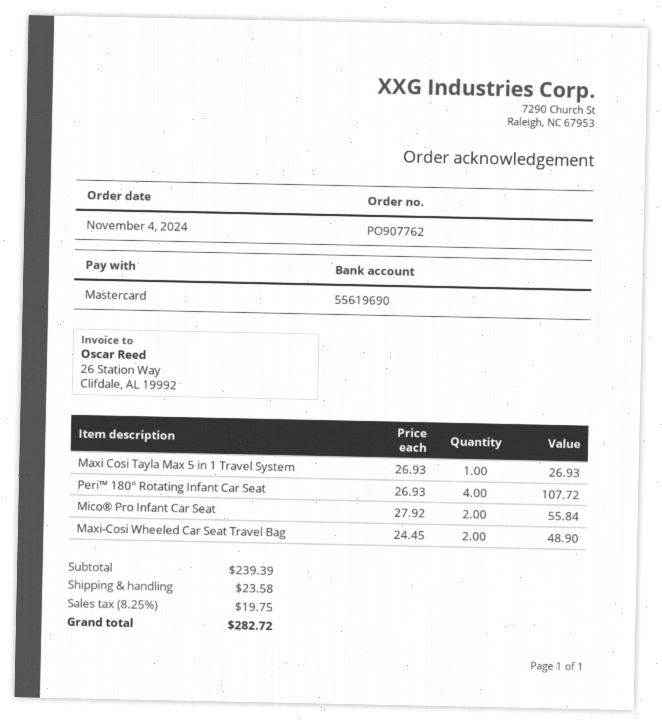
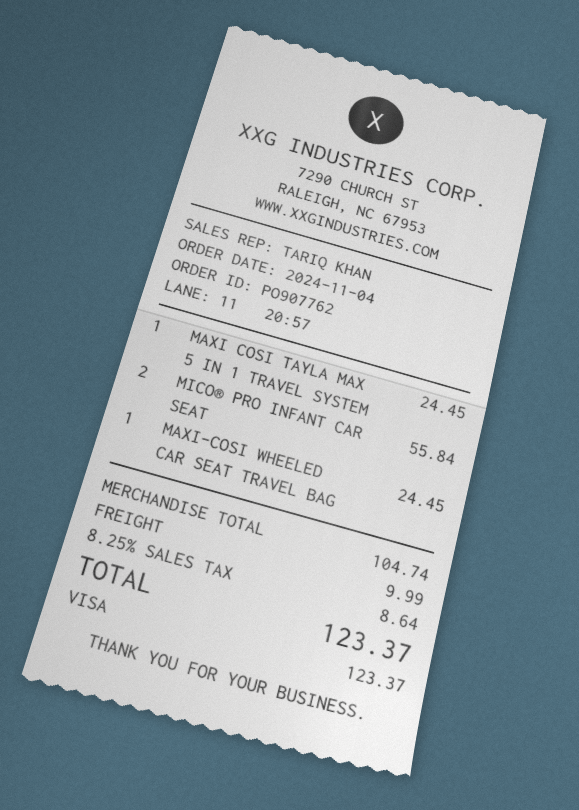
payment method: Mastercard -> Visa
Maxi Cosi Tayla Max 5 in 1 Travel System: 1 for 26.93 -> 1 for 24.45
Peri™ 180° Rotating Infant Car Seat: 4 for 107.72 -> none
Maxi-Cosi Wheeled Car Seat Travel Bag: 2 for 48.90 -> 1 for 24.45
subtotal: 239.39 -> 104.74
shipping: 23.58 -> 9.99
tax: 8.25% = 19.75 -> 8.25% = 8.64
total: 282.72 -> 123.37

